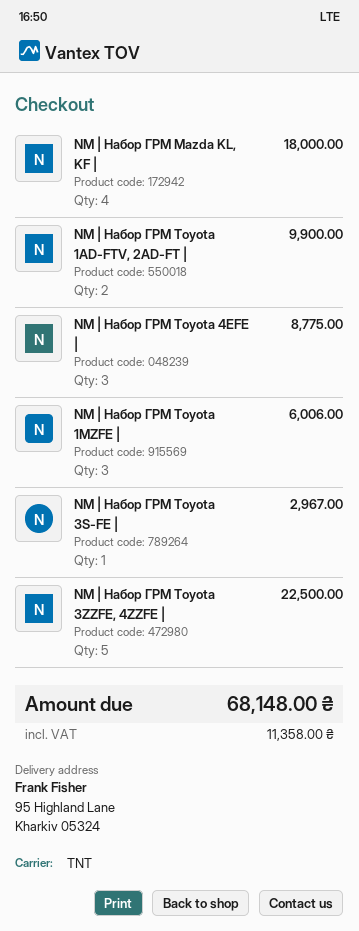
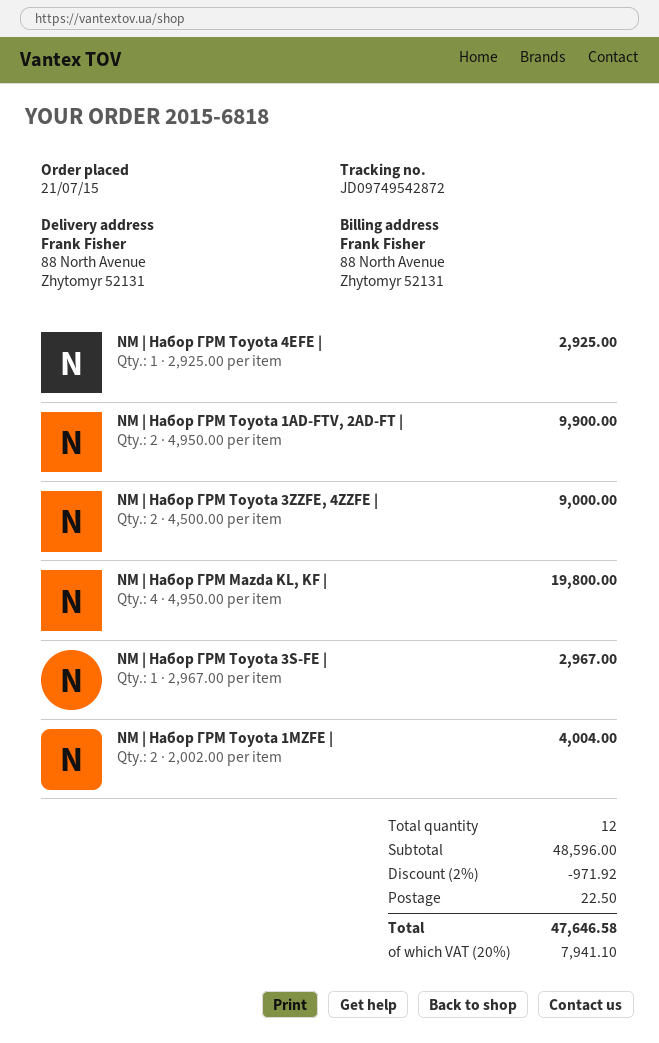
ship to: 95 Highland Lane, Kharkiv 05324 -> 88 North Avenue, Zhytomyr 52131
NM | Набор ГРМ Mazda KL, KF |: 4 for 18000.00 -> 4 for 19800.00
NM | Набор ГРМ Toyota 4EFE |: 3 for 8775.00 -> 1 for 2925.00
NM | Набор ГРМ Toyota 1MZFE |: 3 for 6006.00 -> 2 for 4004.00
NM | Набор ГРМ Toyota 3ZZFE, 4ZZFE |: 5 for 22500.00 -> 2 for 9000.00
discount: none -> 2% = 971.92
shipping: none -> 22.50
tax: 11358.00 -> 7941.10
total: 68148.00 -> 47646.58

